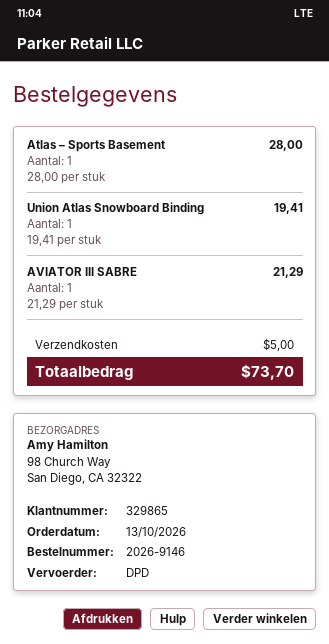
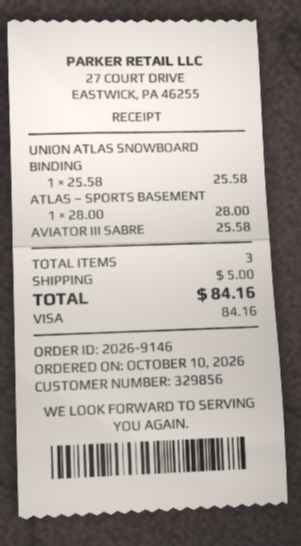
order date: 2026-10-13 -> 2026-10-10
customer number: 329865 -> 329856
Union Atlas Snowboard Binding: 1 x 19.41 = 19.41 -> 1 x 25.58 = 25.58
AVIATOR III SABRE: 1 x 21.29 = 21.29 -> 1 x 25.58 = 25.58
total: 73.70 -> 84.16

